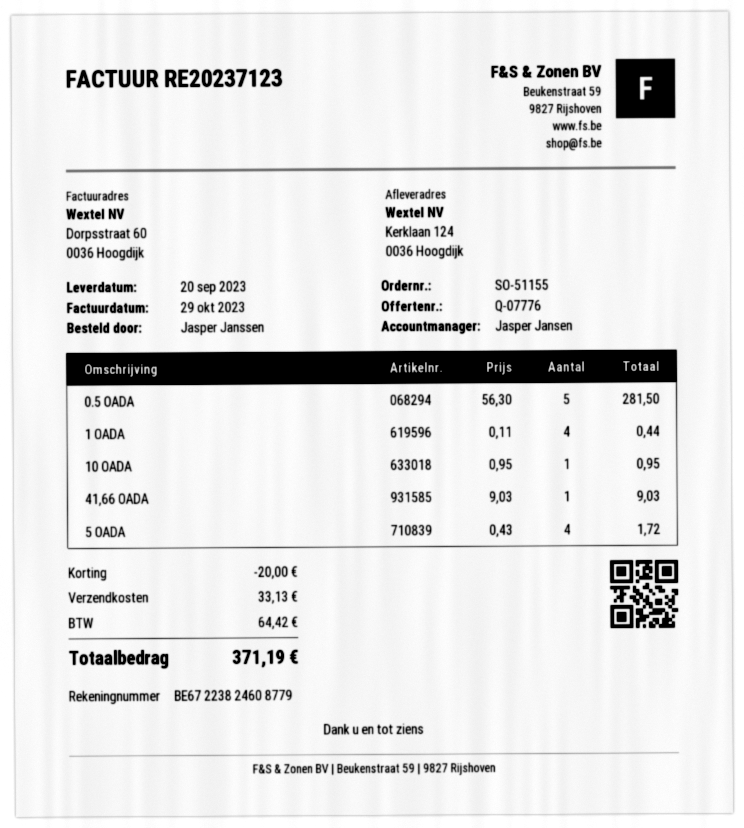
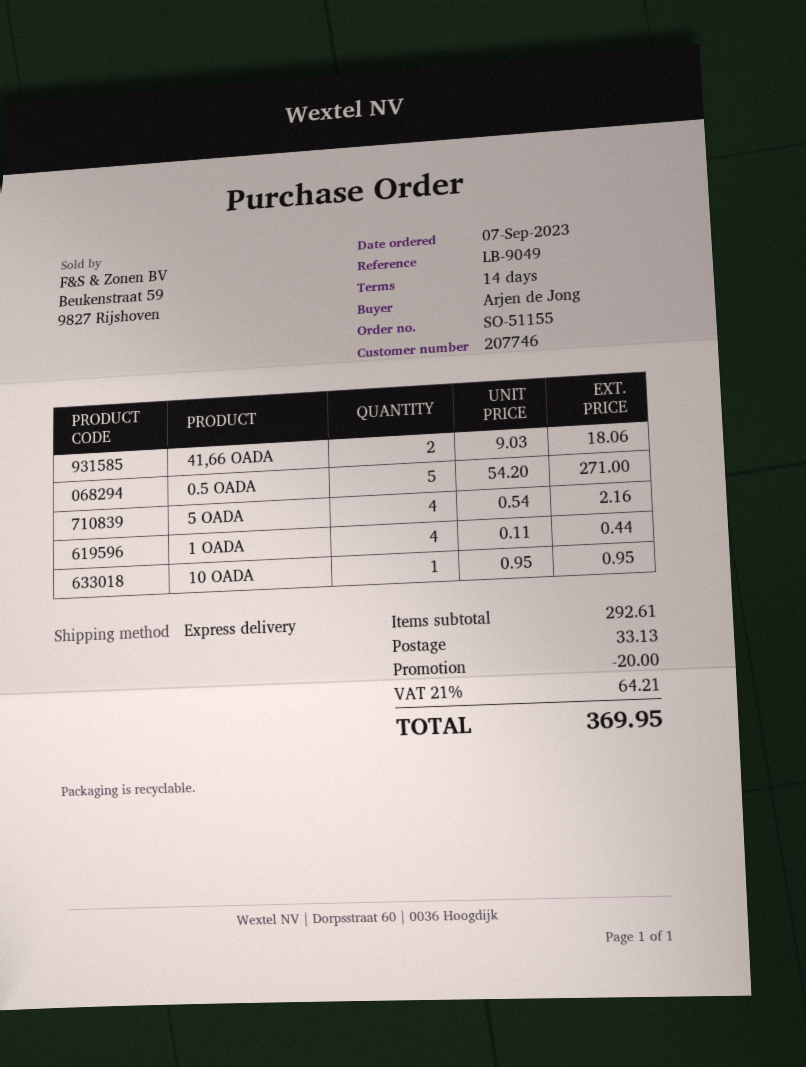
ordered by: Jasper Janssen -> Arjen de Jong
0.5 OADA: 5 x 56.30 = 281.50 -> 5 x 54.20 = 271.00
41,66 OADA: 1 x 9.03 = 9.03 -> 2 x 9.03 = 18.06
5 OADA: 4 x 0.43 = 1.72 -> 4 x 0.54 = 2.16
tax: 64.42 -> 64.21
total: 371.19 -> 369.95

